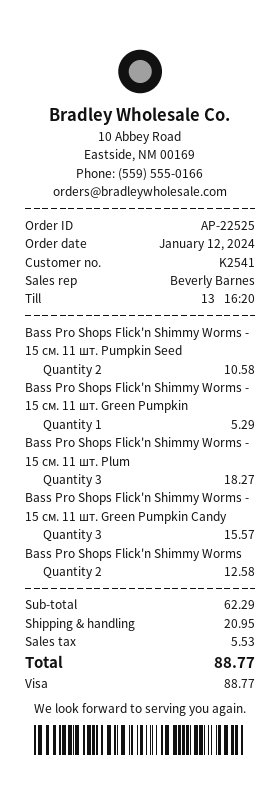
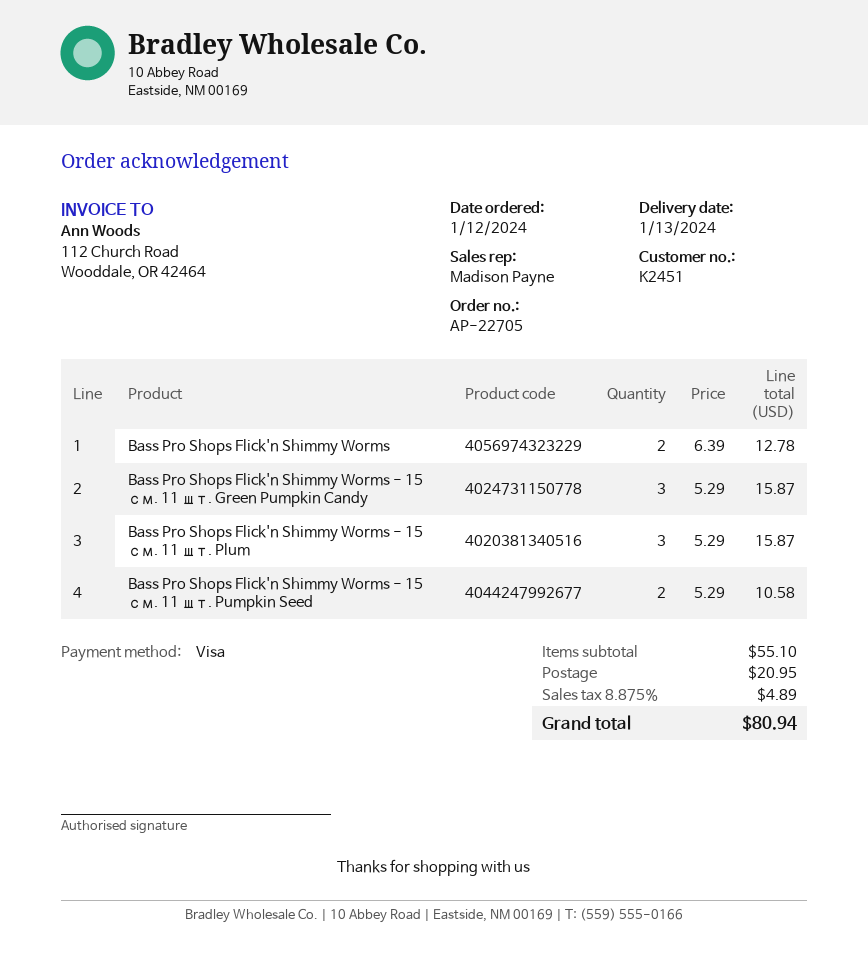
order number: AP-22525 -> AP-22705
customer number: K2541 -> K2451
sales rep: Beverly Barnes -> Madison Payne
Bass Pro Shops Flick'n Shimmy Worms - 15 см. 11 шт. Green Pumpkin: 1 for 5.29 -> none
Bass Pro Shops Flick'n Shimmy Worms - 15 см. 11 шт. Plum: 3 for 18.27 -> 3 for 15.87
Bass Pro Shops Flick'n Shimmy Worms - 15 см. 11 шт. Green Pumpkin Candy: 3 for 15.57 -> 3 for 15.87
Bass Pro Shops Flick'n Shimmy Worms: 2 for 12.58 -> 2 for 12.78
subtotal: 62.29 -> 55.10
tax: 5.53 -> 4.89
total: 88.77 -> 80.94

